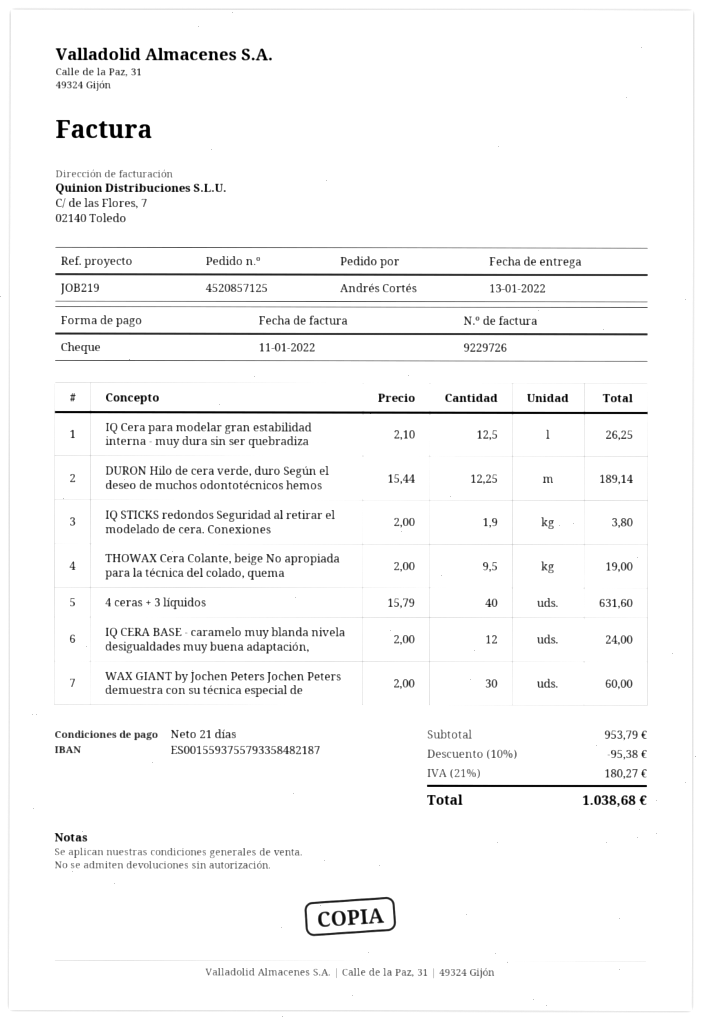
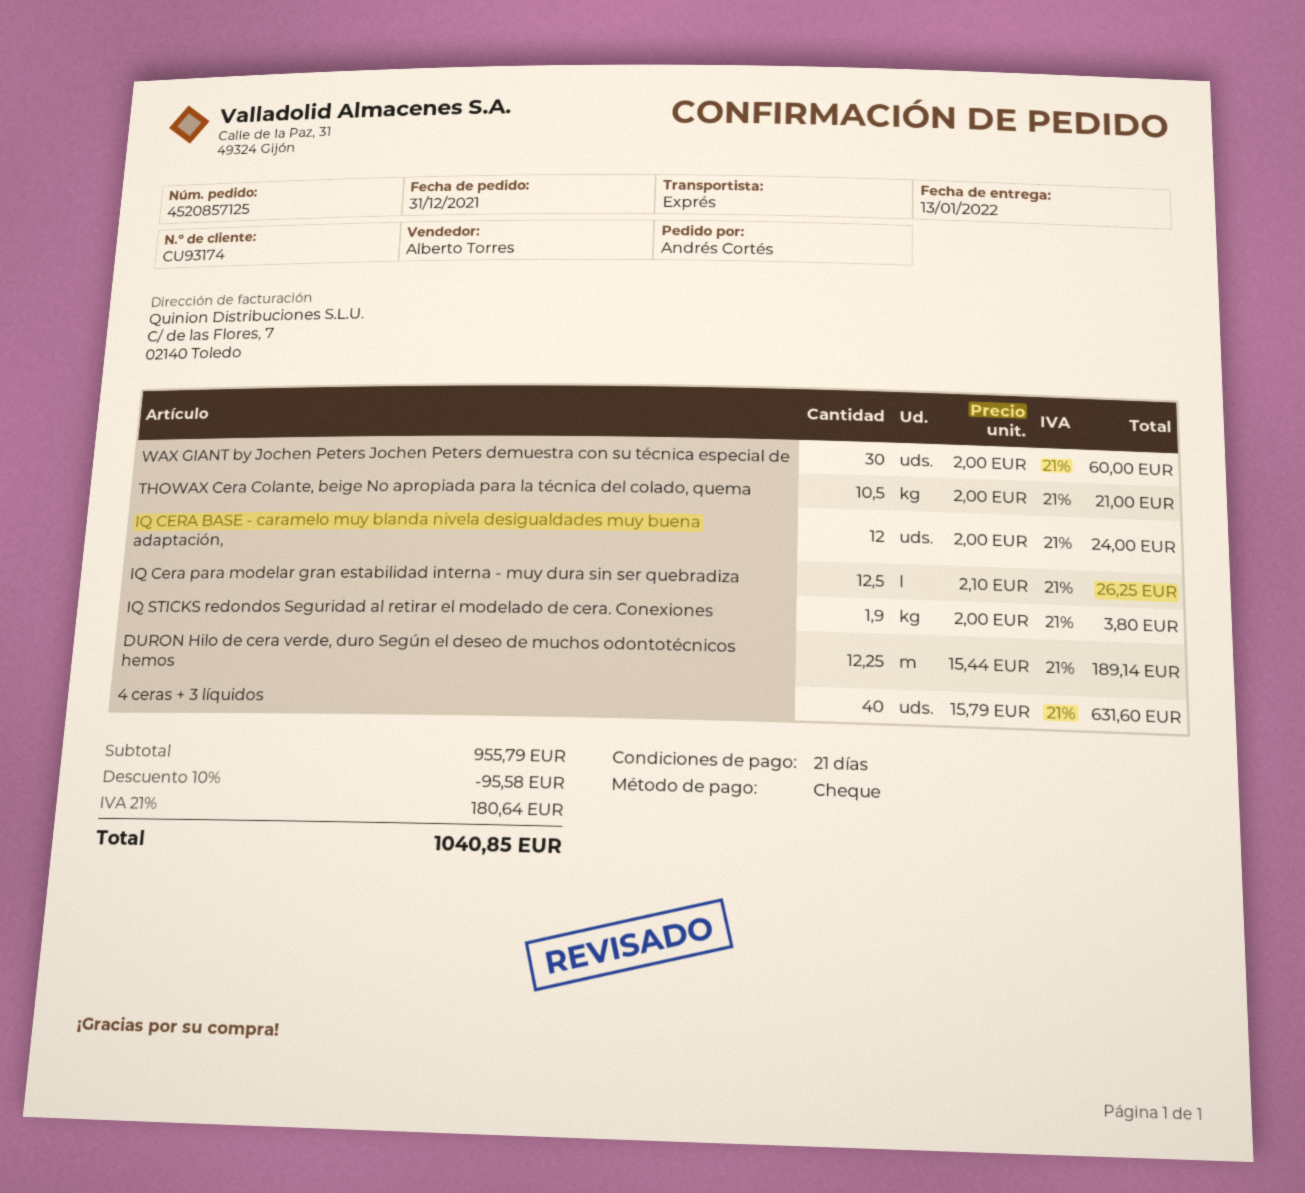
THOWAX Cera Colante, beige No apropiada para la técnica del colado, quema: 9.5 x 2.00 = 19.00 -> 10.5 x 2.00 = 21.00
subtotal: 953.79 -> 955.79
discount: 10% = 95.38 -> 10% = 95.58
tax: 21% = 180.27 -> 21% = 180.64
total: 1038.68 -> 1040.85

